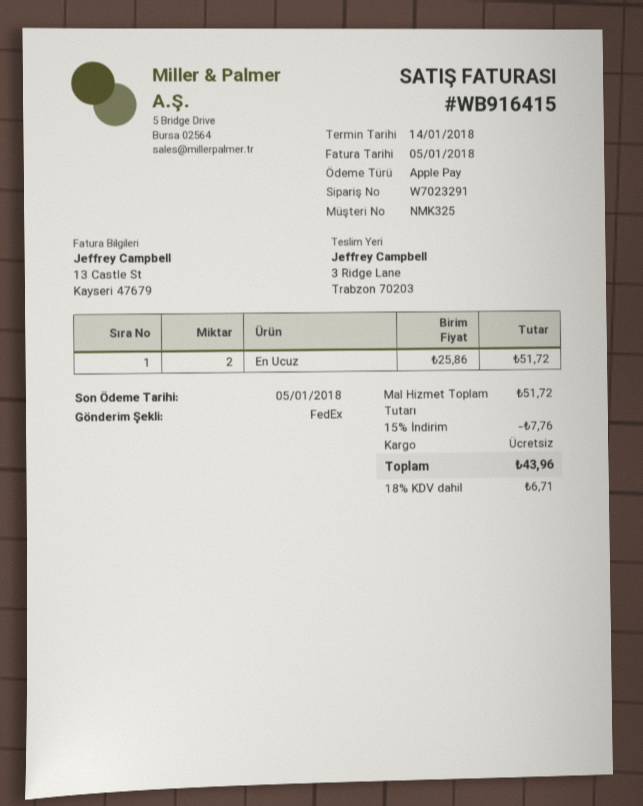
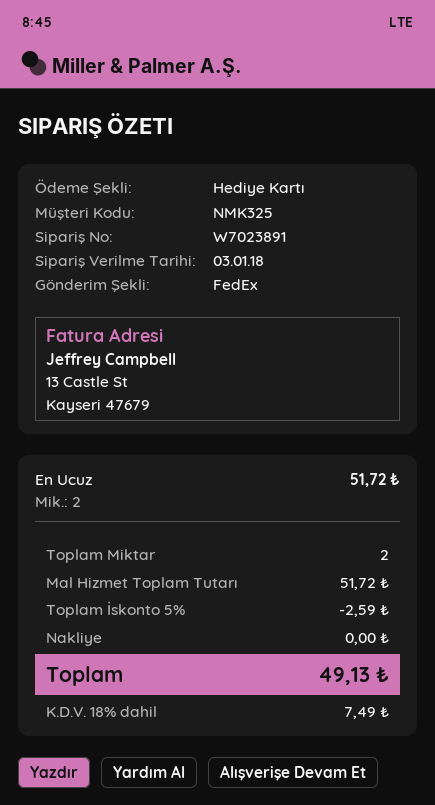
order number: W7023291 -> W7023891
payment method: Apple Pay -> gift card
discount: 15% = 7.76 -> 5% = 2.59
tax: 18% = 6.71 -> 18% = 7.49
total: 43.96 -> 49.13

